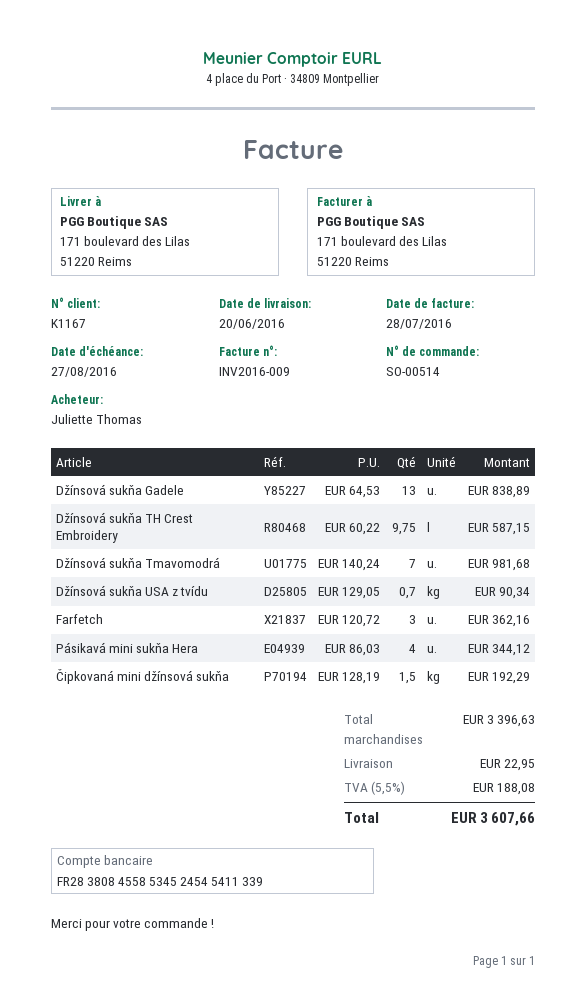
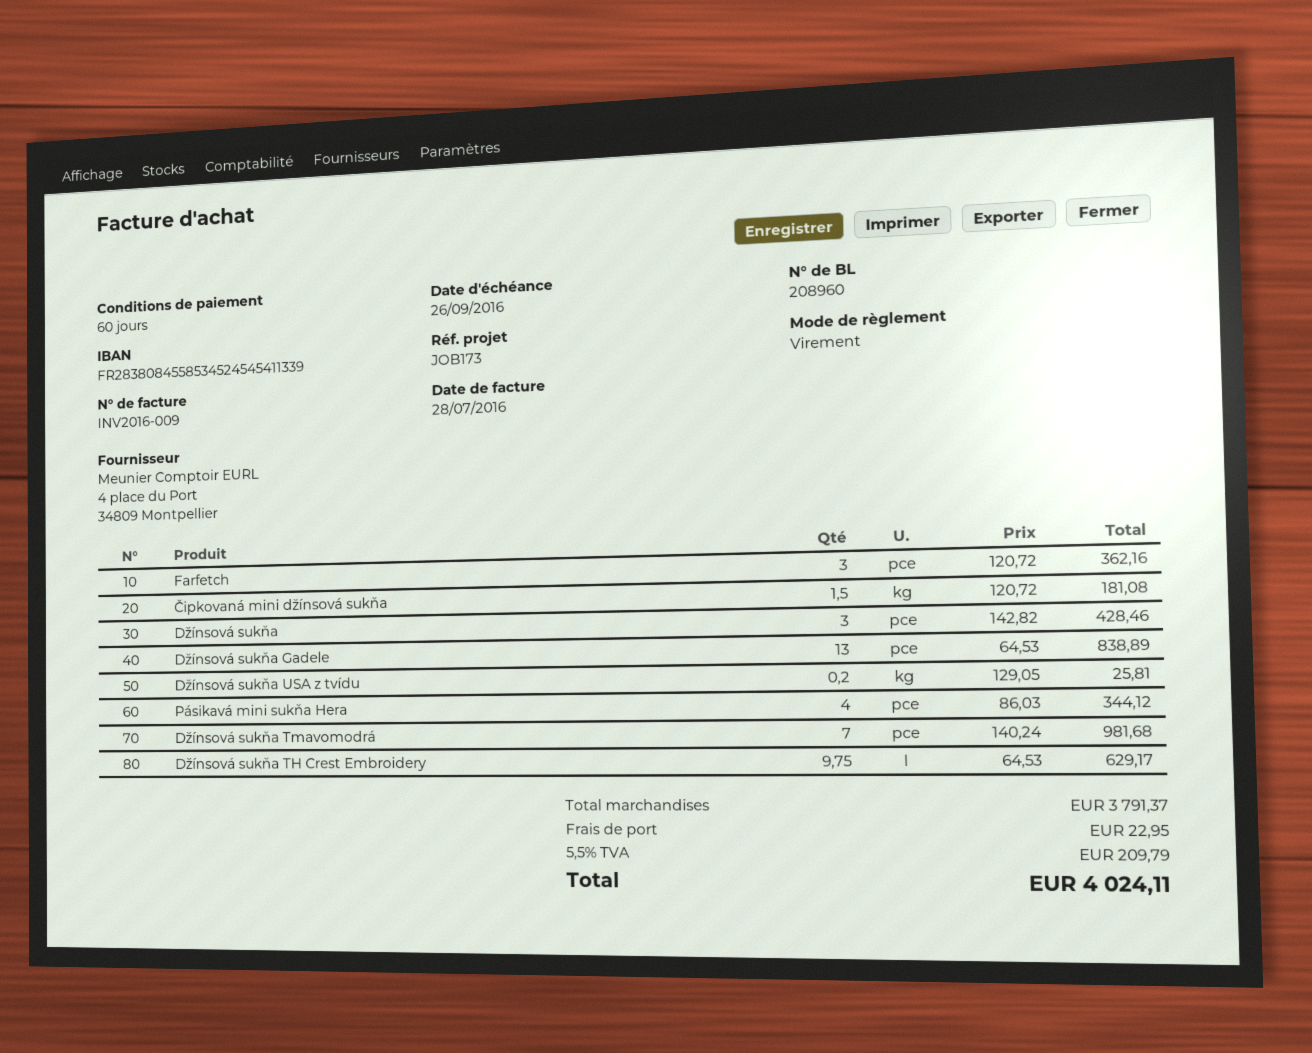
due date: 2016-08-27 -> 2016-09-26
Džínsová sukňa TH Crest Embroidery: 9.75 x 60.22 = 587.15 -> 9.75 x 64.53 = 629.17
Džínsová sukňa USA z tvídu: 0.7 x 129.05 = 90.34 -> 0.2 x 129.05 = 25.81
Čipkovaná mini džínsová sukňa: 1.5 x 128.19 = 192.29 -> 1.5 x 120.72 = 181.08
Džínsová sukňa: none -> 3 x 142.82 = 428.46
subtotal: 3396.63 -> 3791.37
tax: 5.5% = 188.08 -> 5.5% = 209.79
total: 3607.66 -> 4024.11

